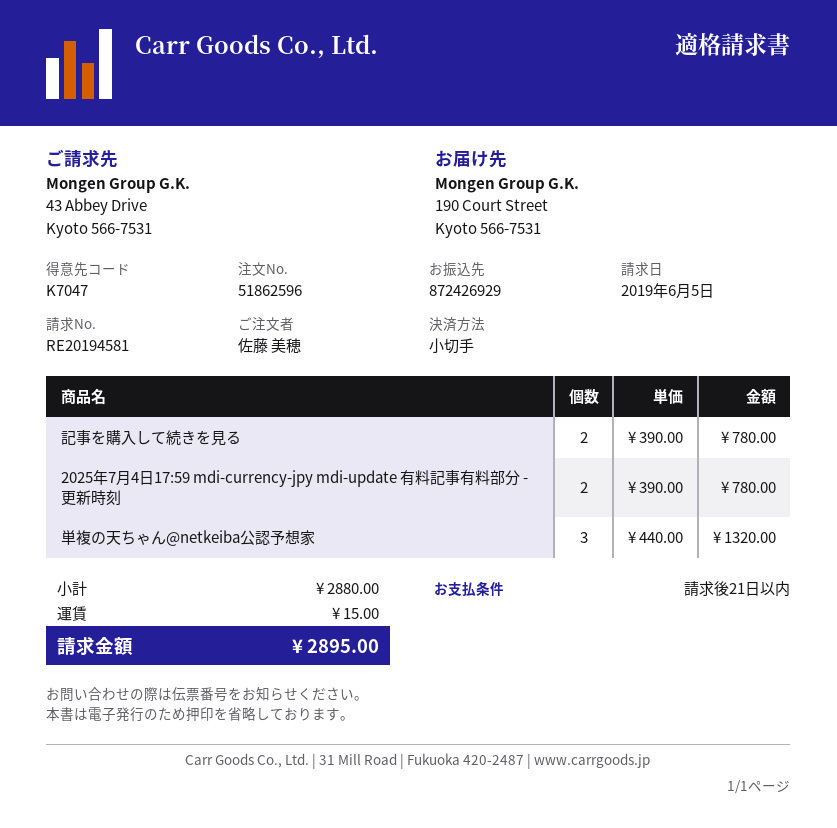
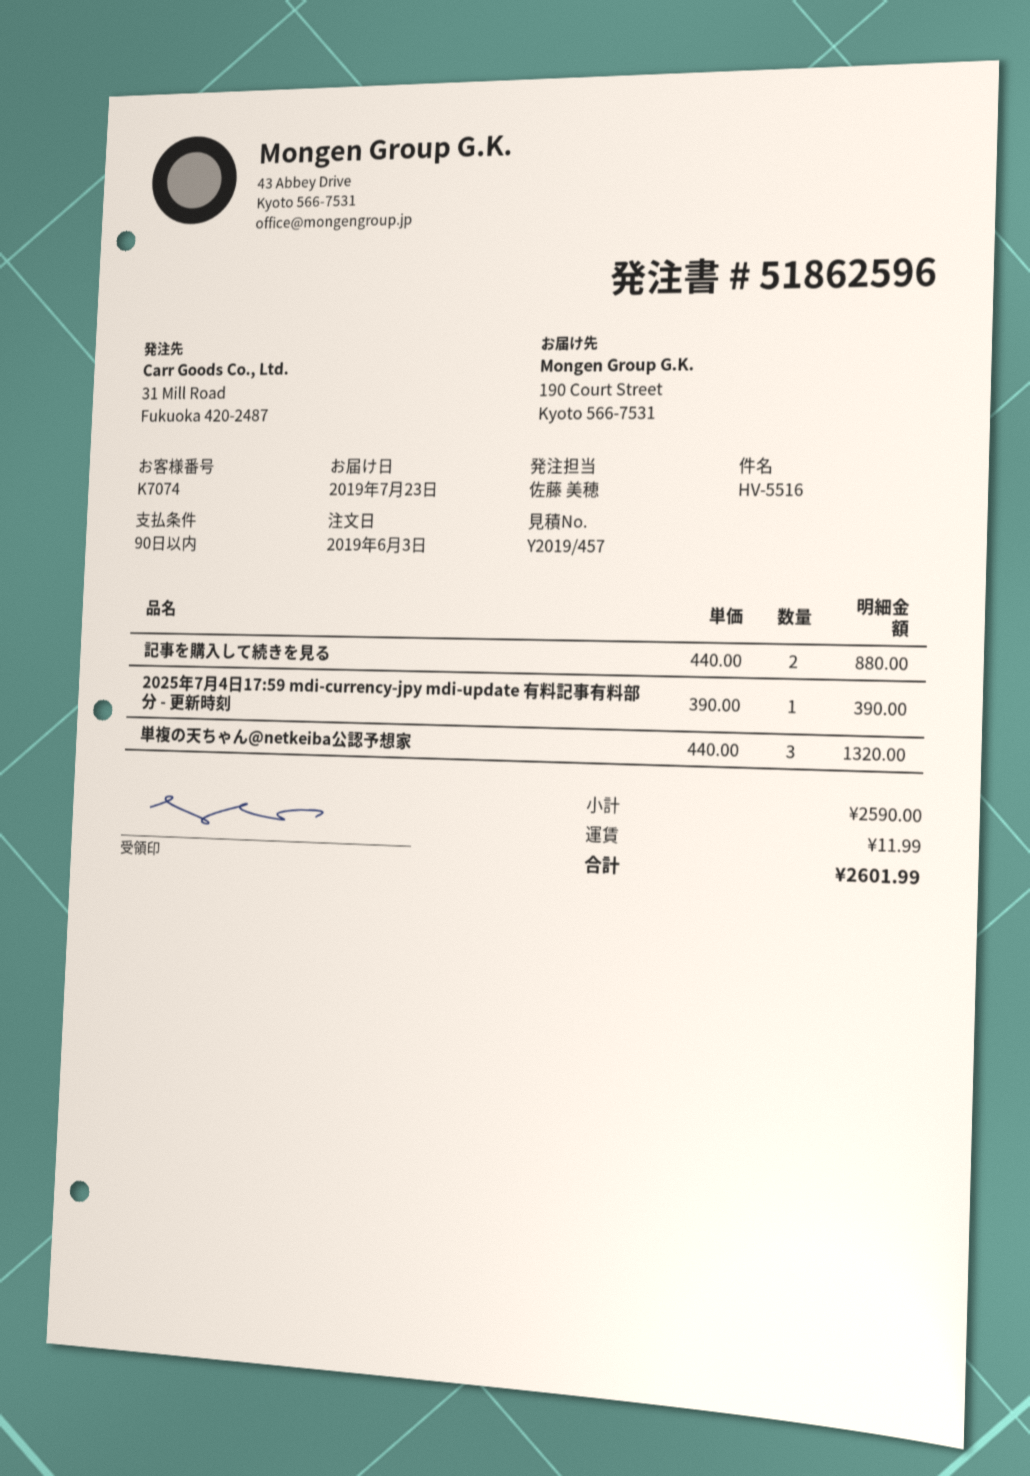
payment terms: 21 days -> 90 days
customer number: K7047 -> K7074
記事を購入して続きを見る: 2 x 390.00 = 780.00 -> 2 x 440.00 = 880.00
2025年7月4日17:59 mdi-currency-jpy mdi-update 有料記事有料部分 - 更新時刻: 2 x 390.00 = 780.00 -> 1 x 390.00 = 390.00
subtotal: 2880.00 -> 2590.00
shipping: 15.00 -> 11.99
total: 2895.00 -> 2601.99

